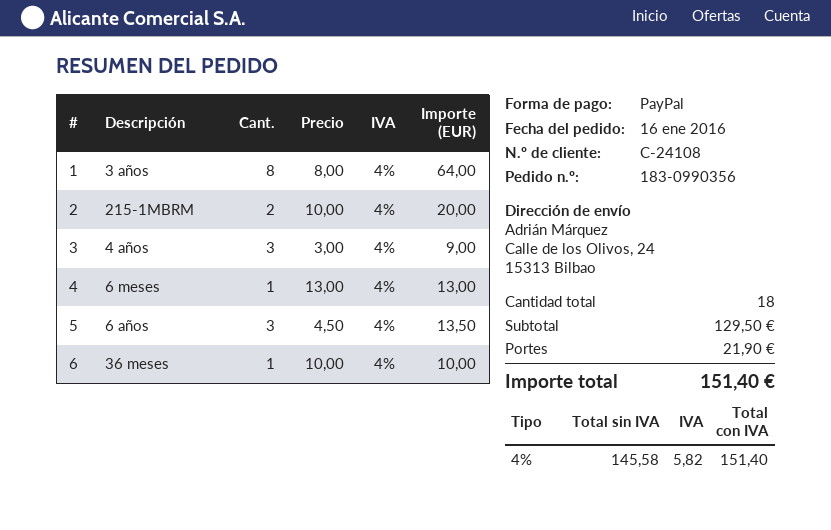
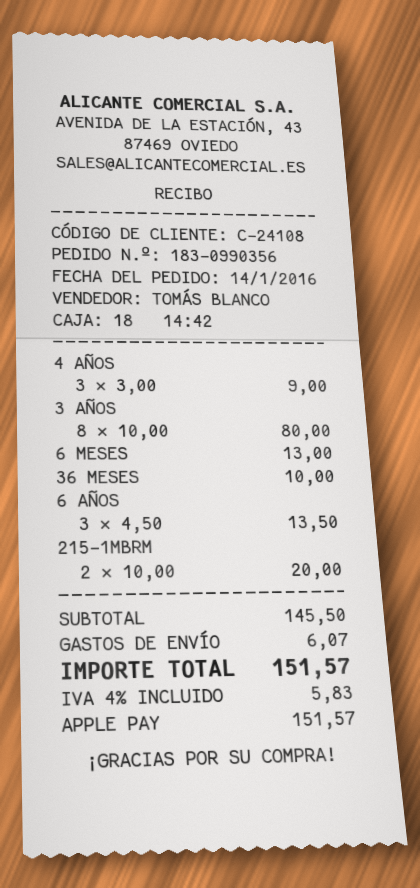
order date: 2016-01-16 -> 2016-01-14
payment method: PayPal -> Apple Pay
3 años: 8 x 8.00 = 64.00 -> 8 x 10.00 = 80.00
subtotal: 129.50 -> 145.50
shipping: 21.90 -> 6.07
tax: 4% = 5.82 -> 4% = 5.83
total: 151.40 -> 151.57

